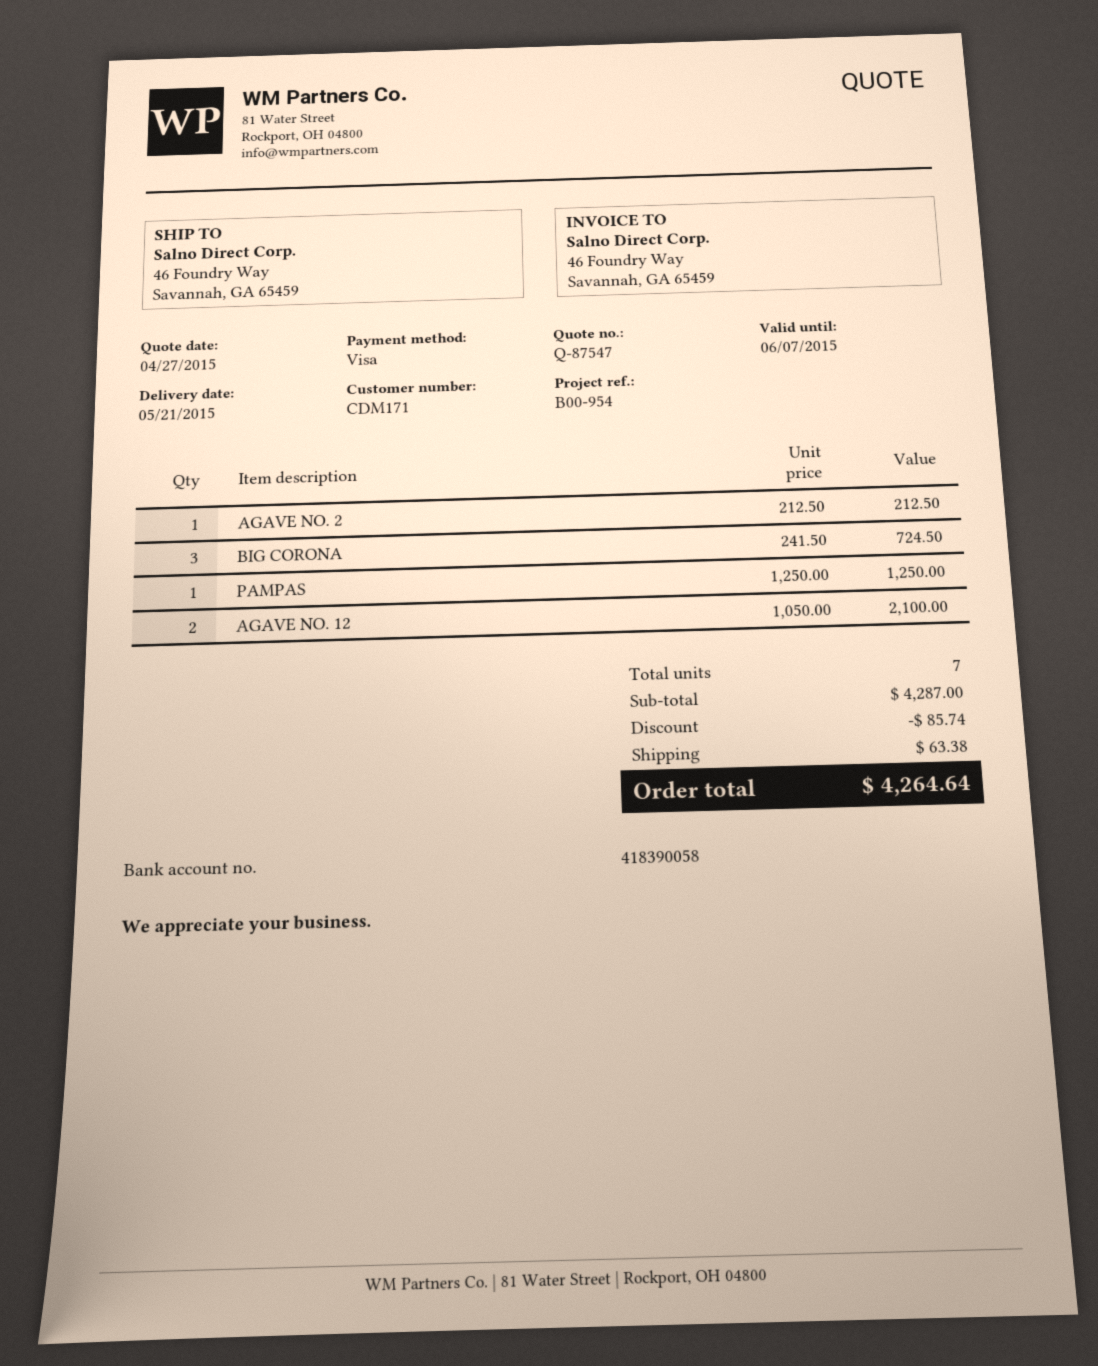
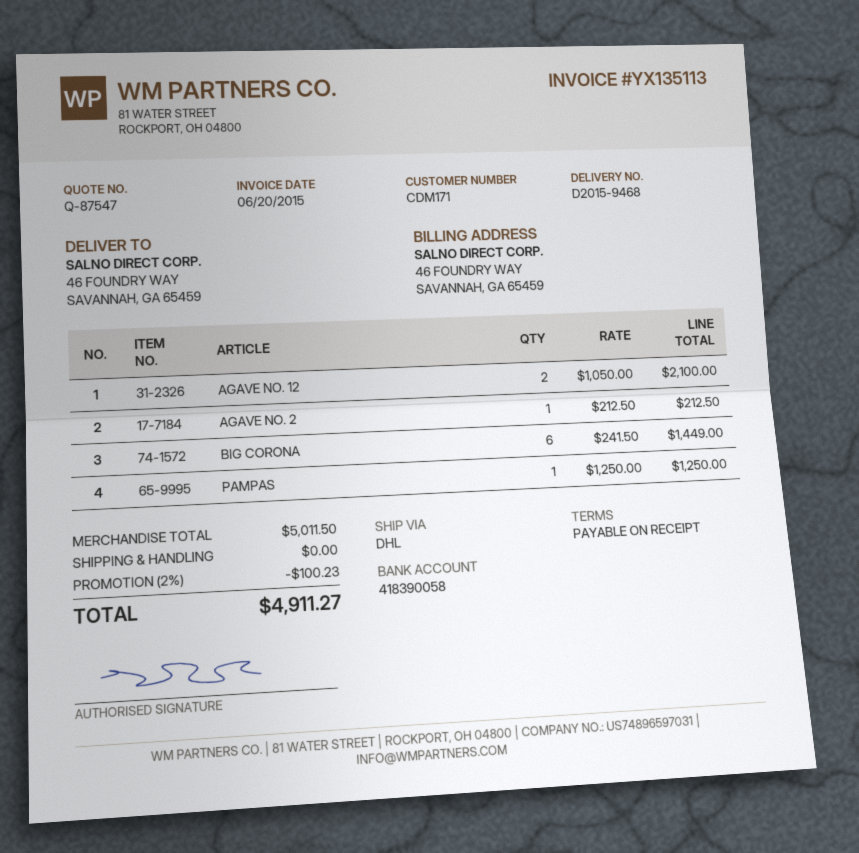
BIG CORONA: 3 x 241.50 = 724.50 -> 6 x 241.50 = 1449.00
subtotal: 4287.00 -> 5011.50
discount: 85.74 -> 100.23
shipping: 63.38 -> 0.00
total: 4264.64 -> 4911.27

